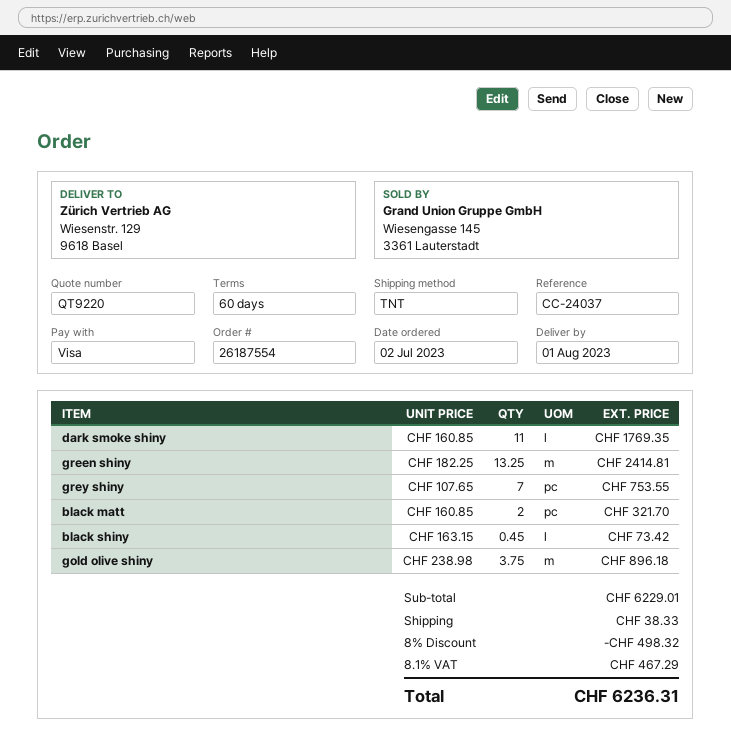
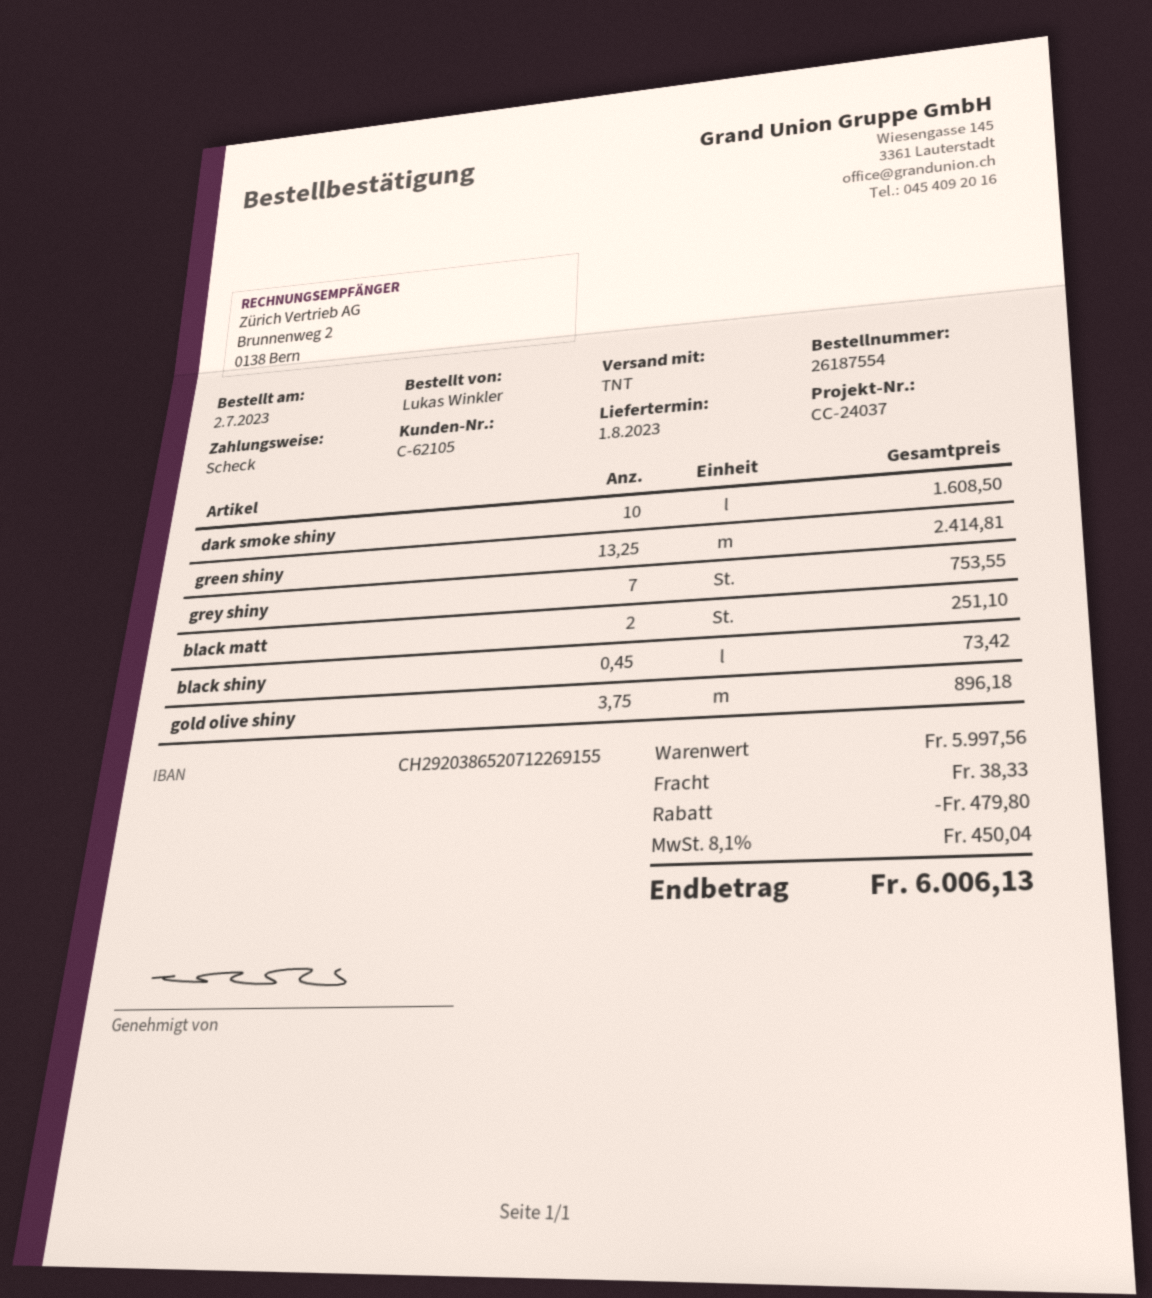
payment method: Visa -> cheque
dark smoke shiny: 11 for 1769.35 -> 10 for 1608.50
black matt: 2 for 321.70 -> 2 for 251.10
subtotal: 6229.01 -> 5997.56
discount: 498.32 -> 479.80
tax: 8.1% = 467.29 -> 8.1% = 450.04
total: 6236.31 -> 6006.13

